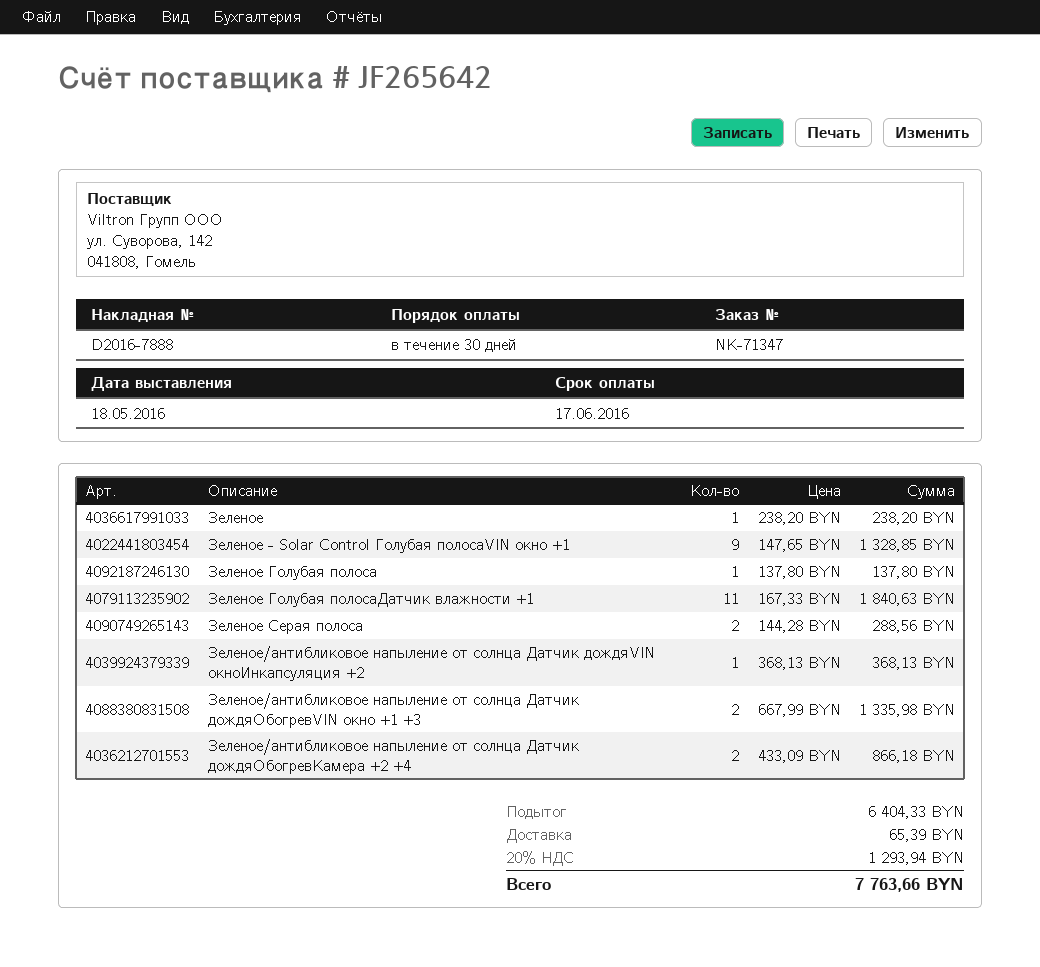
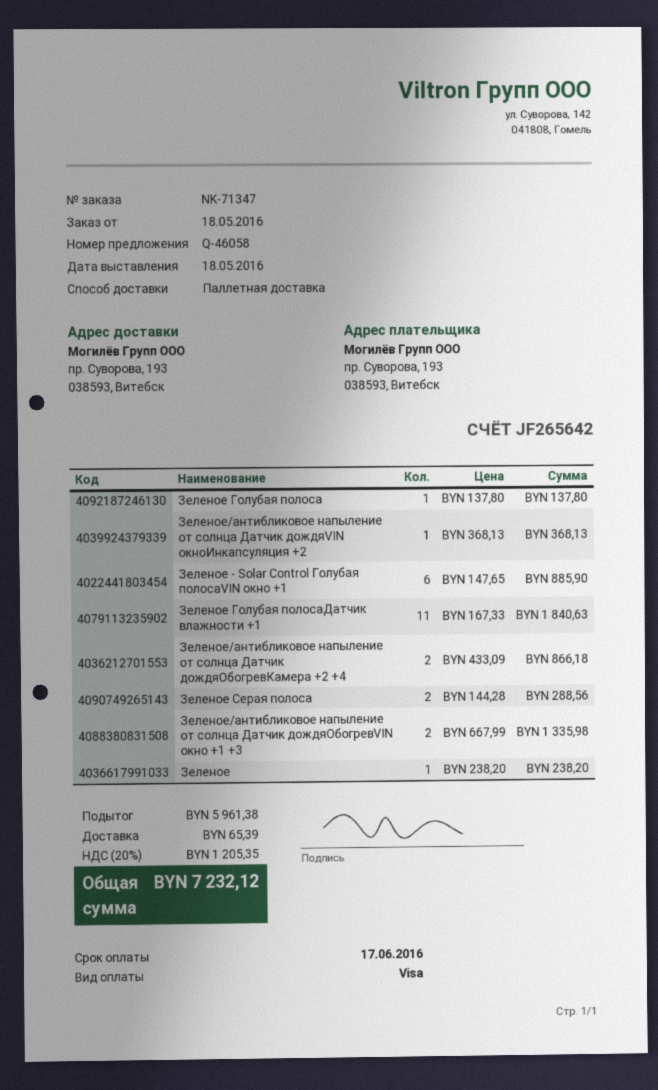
Зеленое - Solar Control Голубая полосаVIN окно +1: 9 x 147.65 = 1328.85 -> 6 x 147.65 = 885.90
subtotal: 6404.33 -> 5961.38
tax: 20% = 1293.94 -> 20% = 1205.35
total: 7763.66 -> 7232.12

